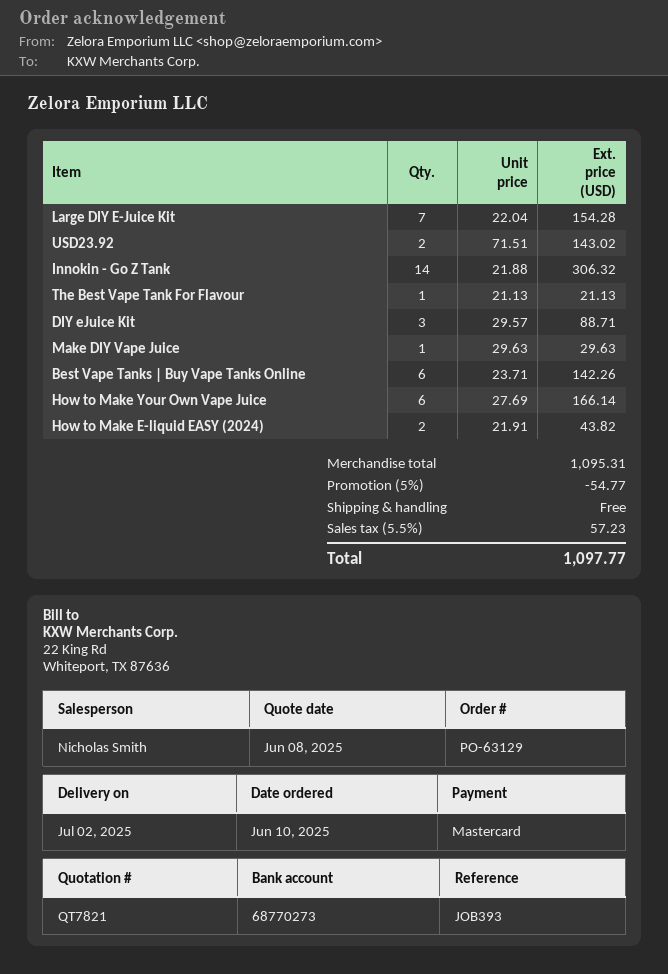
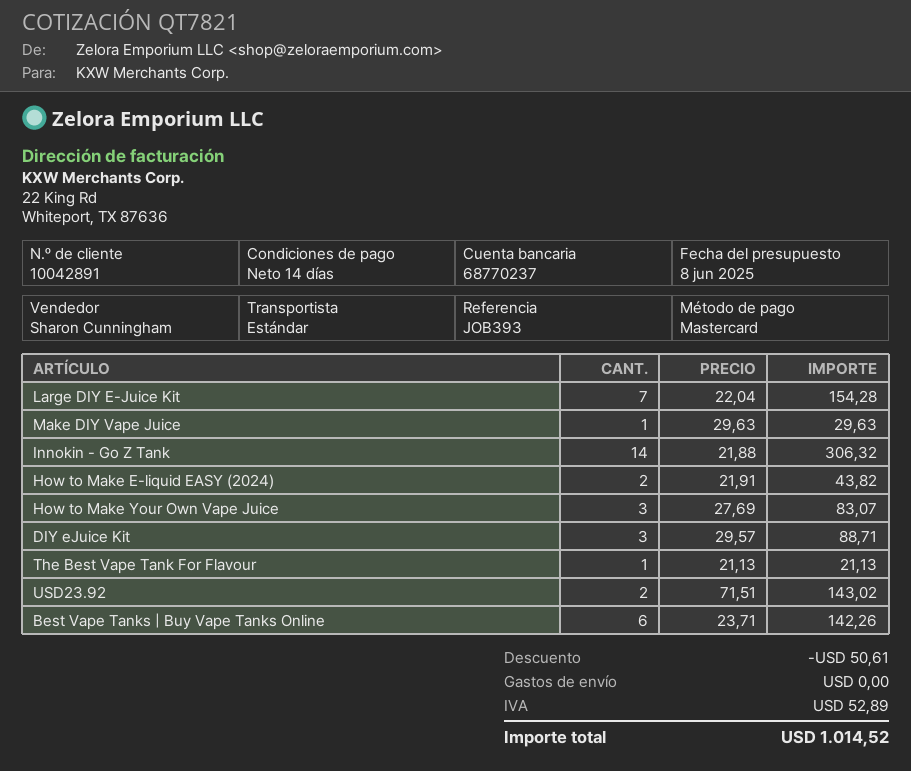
sales rep: Nicholas Smith -> Sharon Cunningham
bank account: 68770273 -> 68770237
How to Make Your Own Vape Juice: 6 x 27.69 = 166.14 -> 3 x 27.69 = 83.07
discount: 54.77 -> 50.61
tax: 57.23 -> 52.89
total: 1097.77 -> 1014.52

